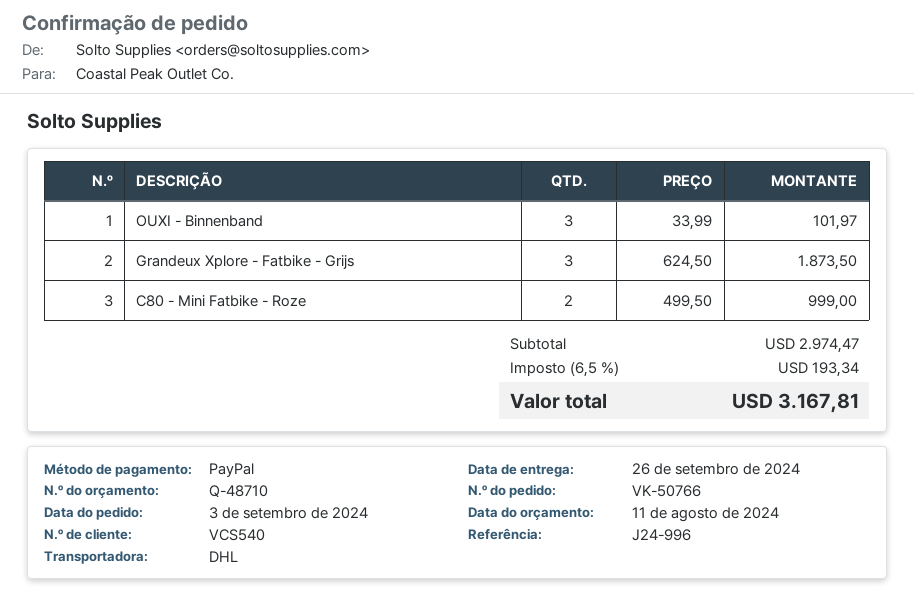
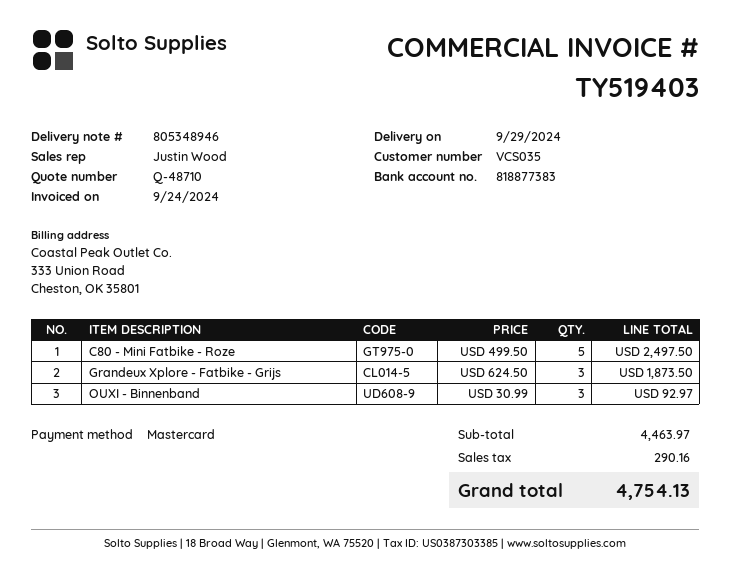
delivery date: 2024-09-26 -> 2024-09-29
customer number: VCS540 -> VCS035
payment method: PayPal -> Mastercard
OUXI - Binnenband: 3 x 33.99 = 101.97 -> 3 x 30.99 = 92.97
C80 - Mini Fatbike - Roze: 2 x 499.50 = 999.00 -> 5 x 499.50 = 2497.50
subtotal: 2974.47 -> 4463.97
tax: 193.34 -> 290.16
total: 3167.81 -> 4754.13

